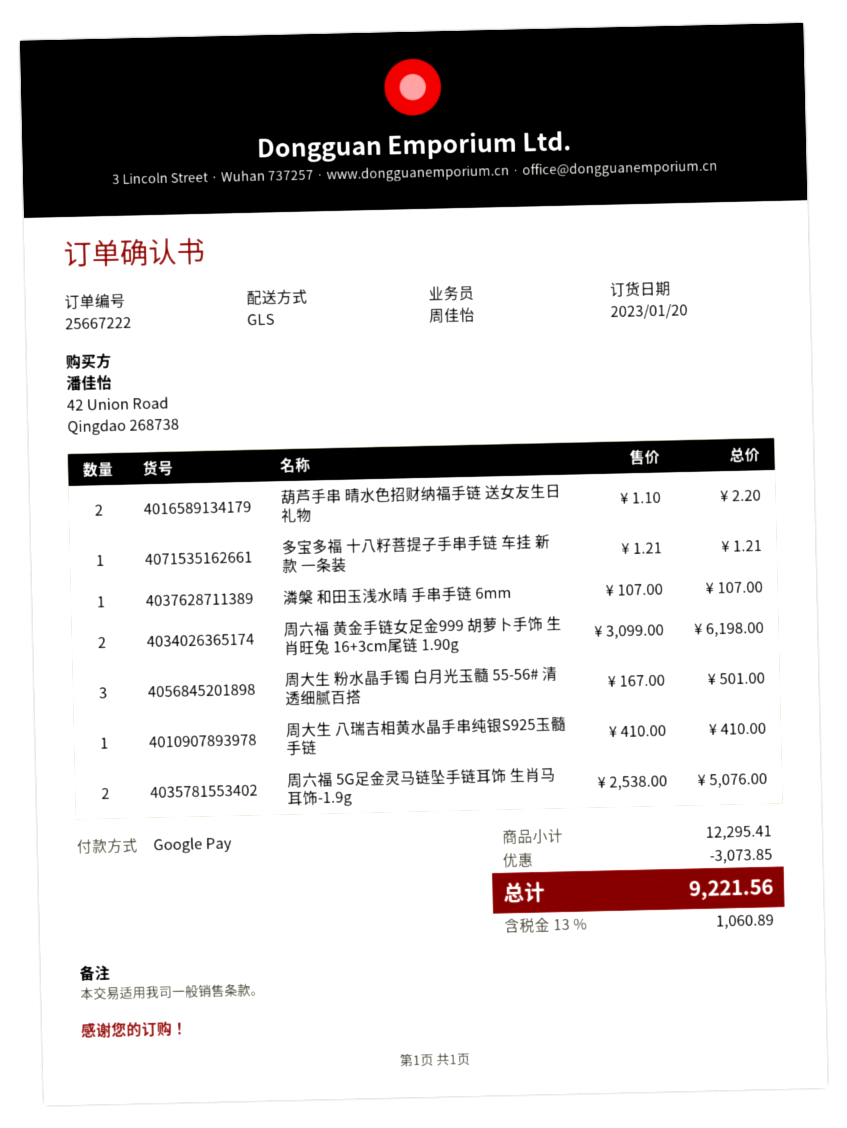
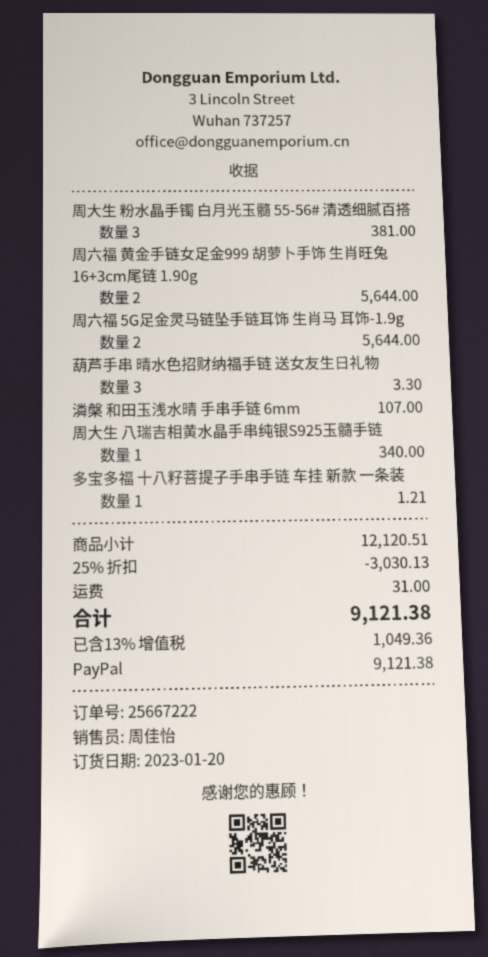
payment method: Google Pay -> PayPal
葫芦手串 晴水色招财纳福手链 送女友生日礼物: 2 for 2.20 -> 3 for 3.30
周六福 黄金手链女足金999 胡萝卜手饰 生肖旺兔 16+3cm尾链 1.90g: 2 for 6198.00 -> 2 for 5644.00
周大生 粉水晶手镯 白月光玉髓 55-56# 清透细腻百搭: 3 for 501.00 -> 3 for 381.00
周大生 八瑞吉相黄水晶手串纯银S925玉髓手链: 1 for 410.00 -> 1 for 340.00
周六福 5G足金灵马链坠手链耳饰 生肖马 耳饰-1.9g: 2 for 5076.00 -> 2 for 5644.00
subtotal: 12295.41 -> 12120.51
discount: 3073.85 -> 3030.13
shipping: none -> 31.00
tax: 13% = 1060.89 -> 13% = 1049.36
total: 9221.56 -> 9121.38

